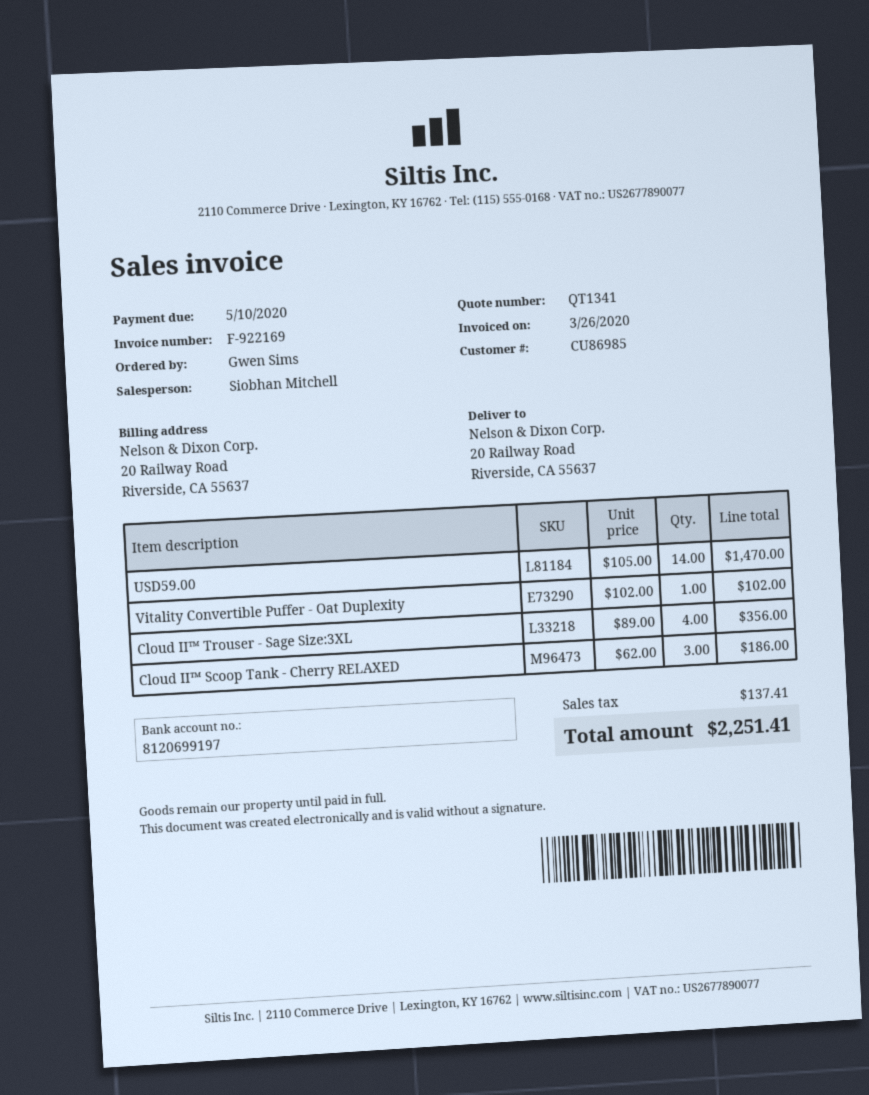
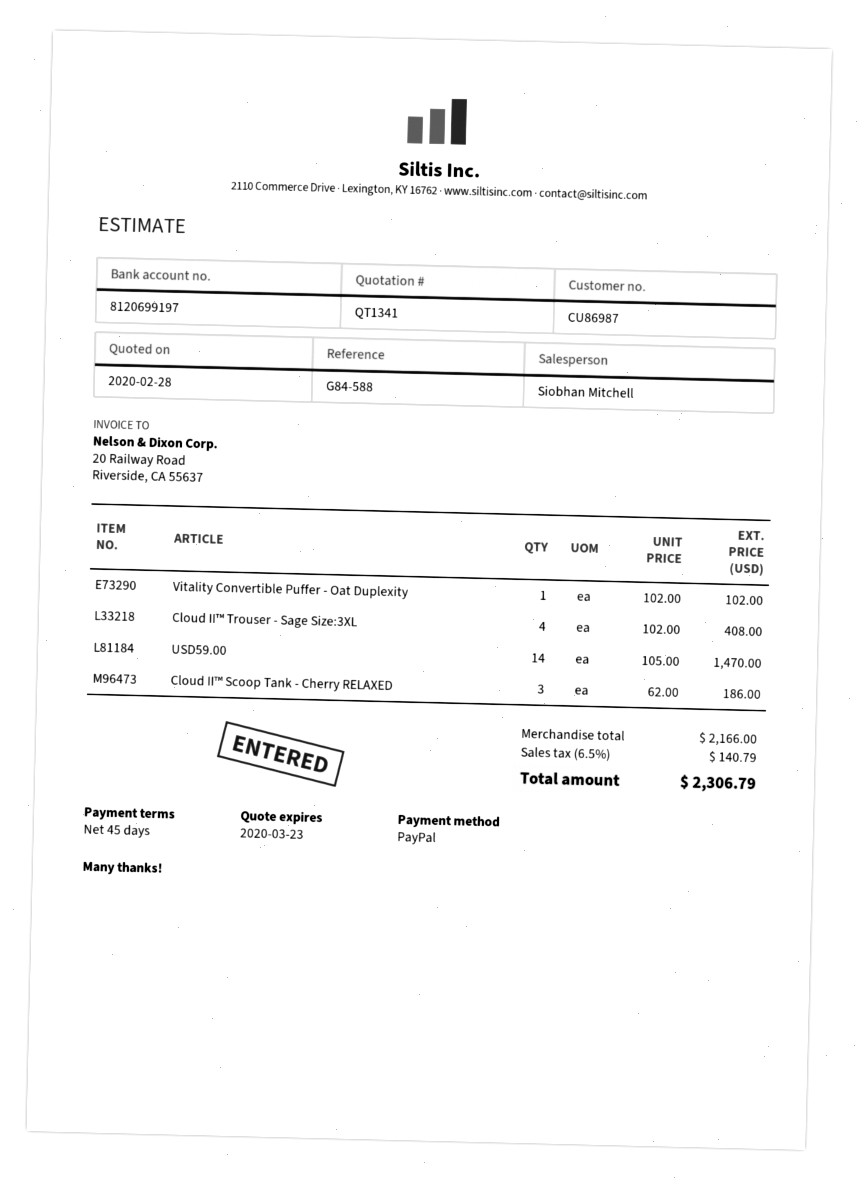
customer number: CU86985 -> CU86987
Cloud II™ Trouser - Sage Size:3XL: 4 x 89.00 = 356.00 -> 4 x 102.00 = 408.00
tax: 137.41 -> 140.79
total: 2251.41 -> 2306.79

